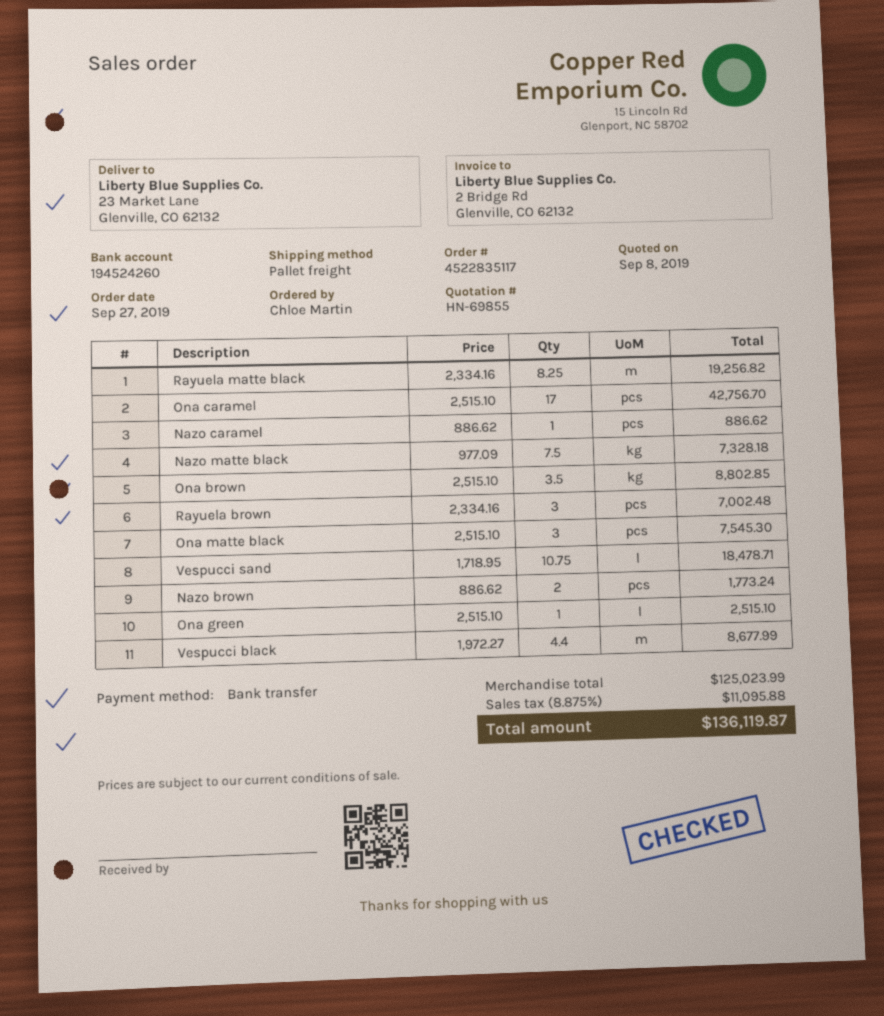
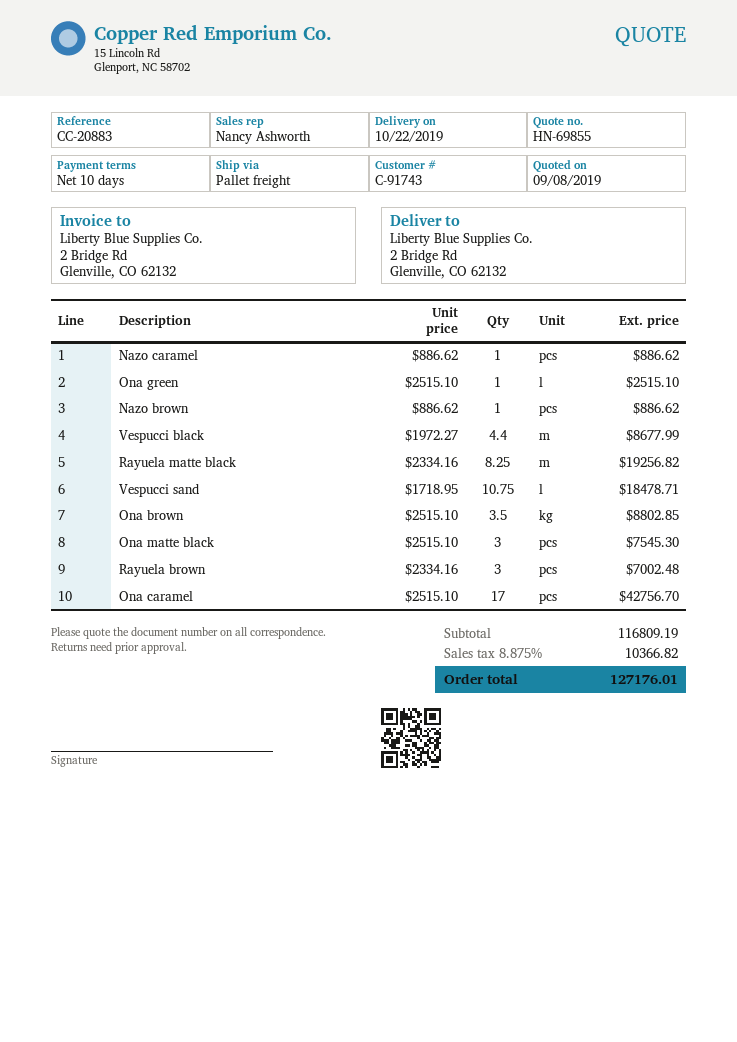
ship to: 23 Market Lane, Glenville, CO 62132 -> 2 Bridge Rd, Glenville, CO 62132
Nazo matte black: 7.5 x 977.09 = 7328.18 -> none
Nazo brown: 2 x 886.62 = 1773.24 -> 1 x 886.62 = 886.62
subtotal: 125023.99 -> 116809.19
tax: 8.875% = 11095.88 -> 8.875% = 10366.82
total: 136119.87 -> 127176.01

